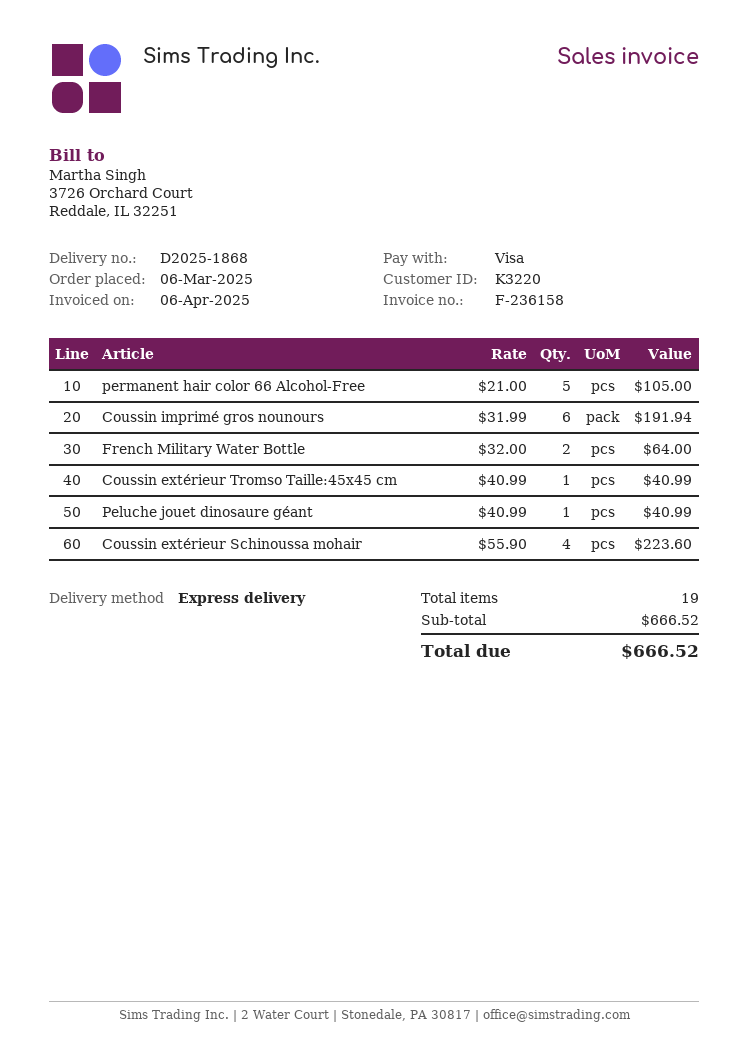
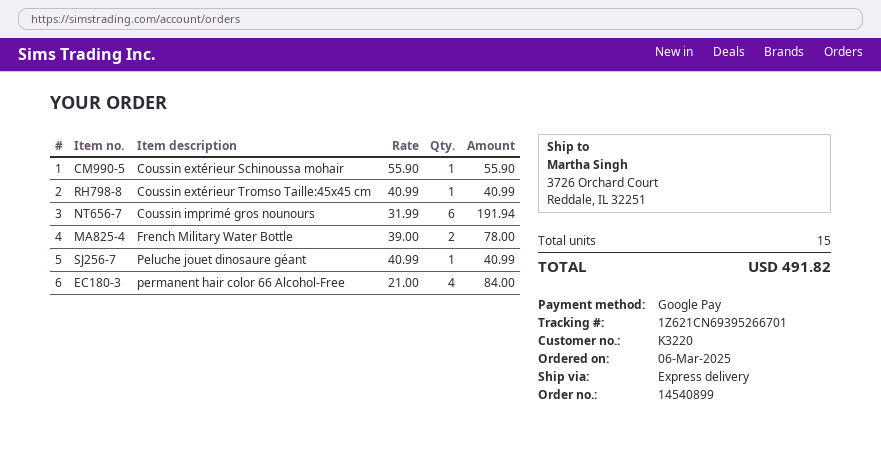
payment method: Visa -> Google Pay
permanent hair color 66 Alcohol-Free: 5 x 21.00 = 105.00 -> 4 x 21.00 = 84.00
French Military Water Bottle: 2 x 32.00 = 64.00 -> 2 x 39.00 = 78.00
Coussin extérieur Schinoussa mohair: 4 x 55.90 = 223.60 -> 1 x 55.90 = 55.90
total quantity: 19 -> 15
total: 666.52 -> 491.82

